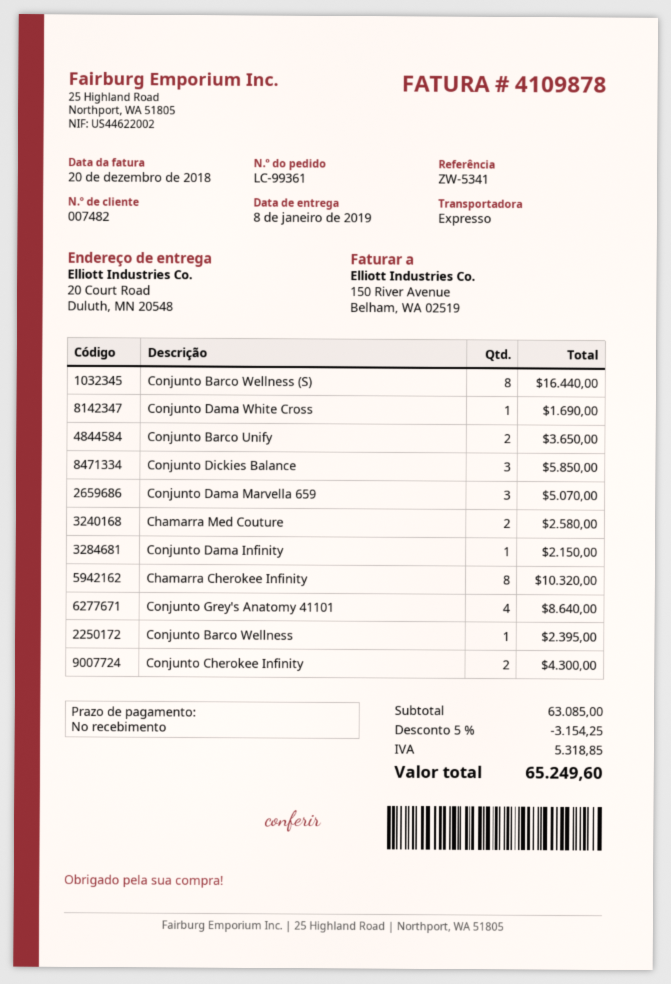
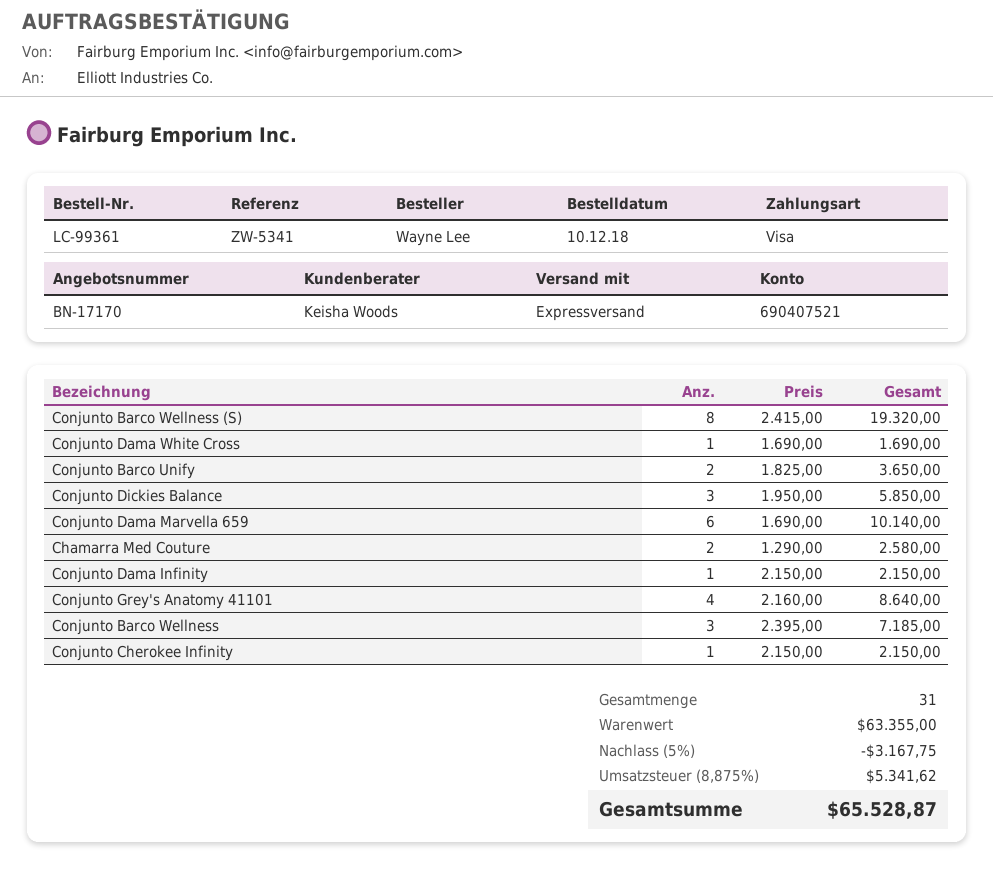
Conjunto Barco Wellness (S): 8 for 16440.00 -> 8 for 19320.00
Conjunto Dama Marvella 659: 3 for 5070.00 -> 6 for 10140.00
Chamarra Cherokee Infinity: 8 for 10320.00 -> none
Conjunto Barco Wellness: 1 for 2395.00 -> 3 for 7185.00
Conjunto Cherokee Infinity: 2 for 4300.00 -> 1 for 2150.00
subtotal: 63085.00 -> 63355.00
discount: 5% = 3154.25 -> 5% = 3167.75
tax: 5318.85 -> 5341.62
total: 65249.60 -> 65528.87

